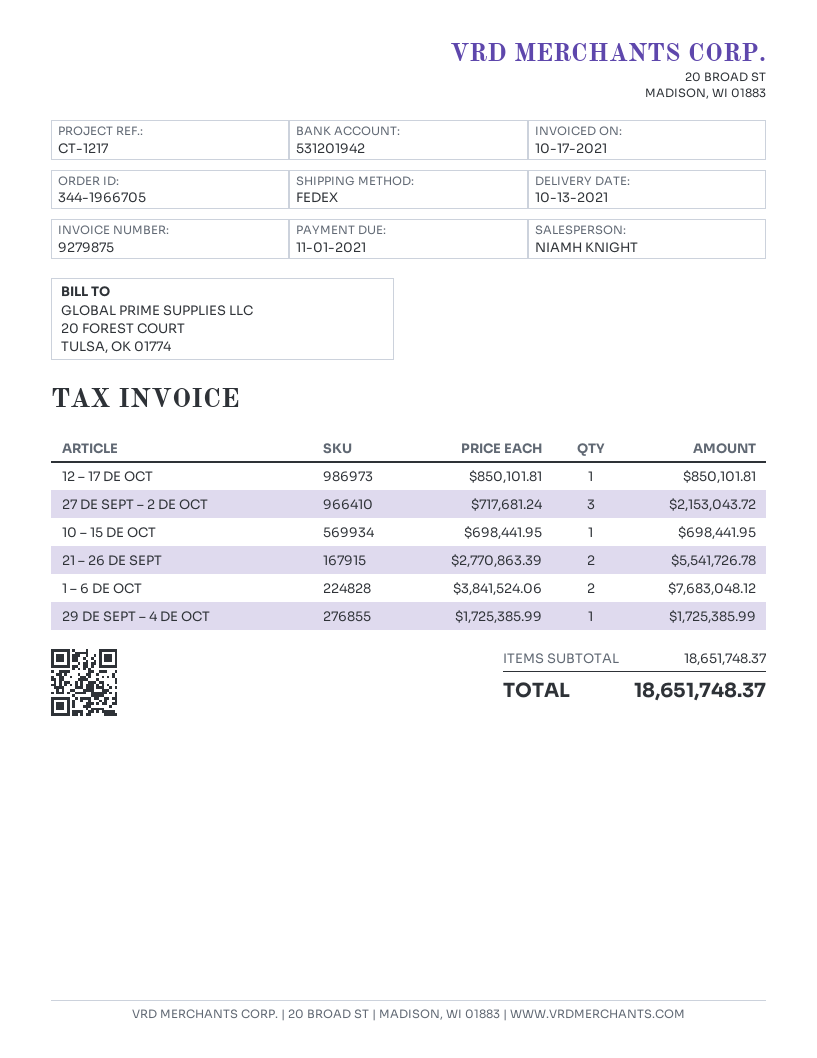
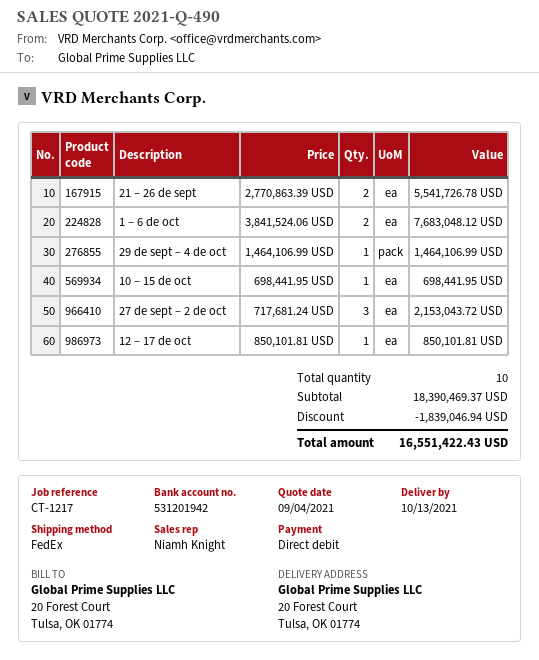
29 DE SEPT – 4 DE OCT: 1 x 1725385.99 = 1725385.99 -> 1 x 1464106.99 = 1464106.99
subtotal: 18651748.37 -> 18390469.37
discount: none -> 1839046.94
total: 18651748.37 -> 16551422.43

